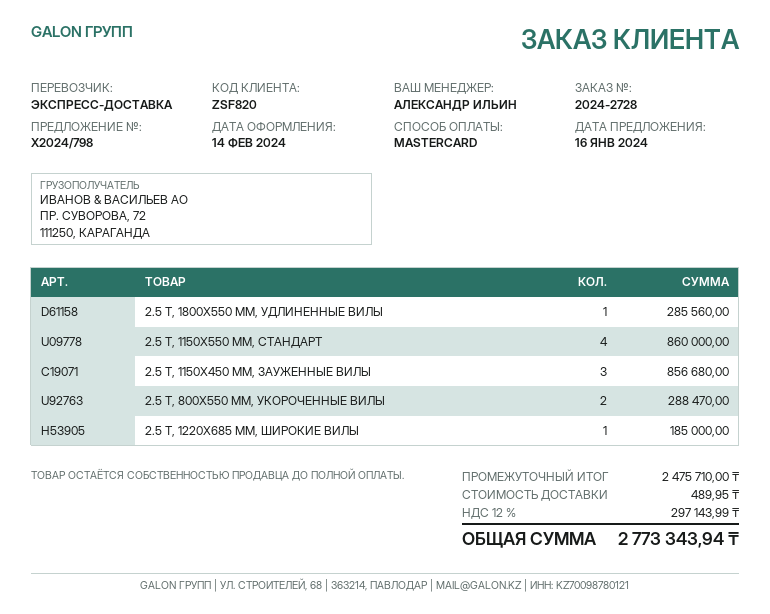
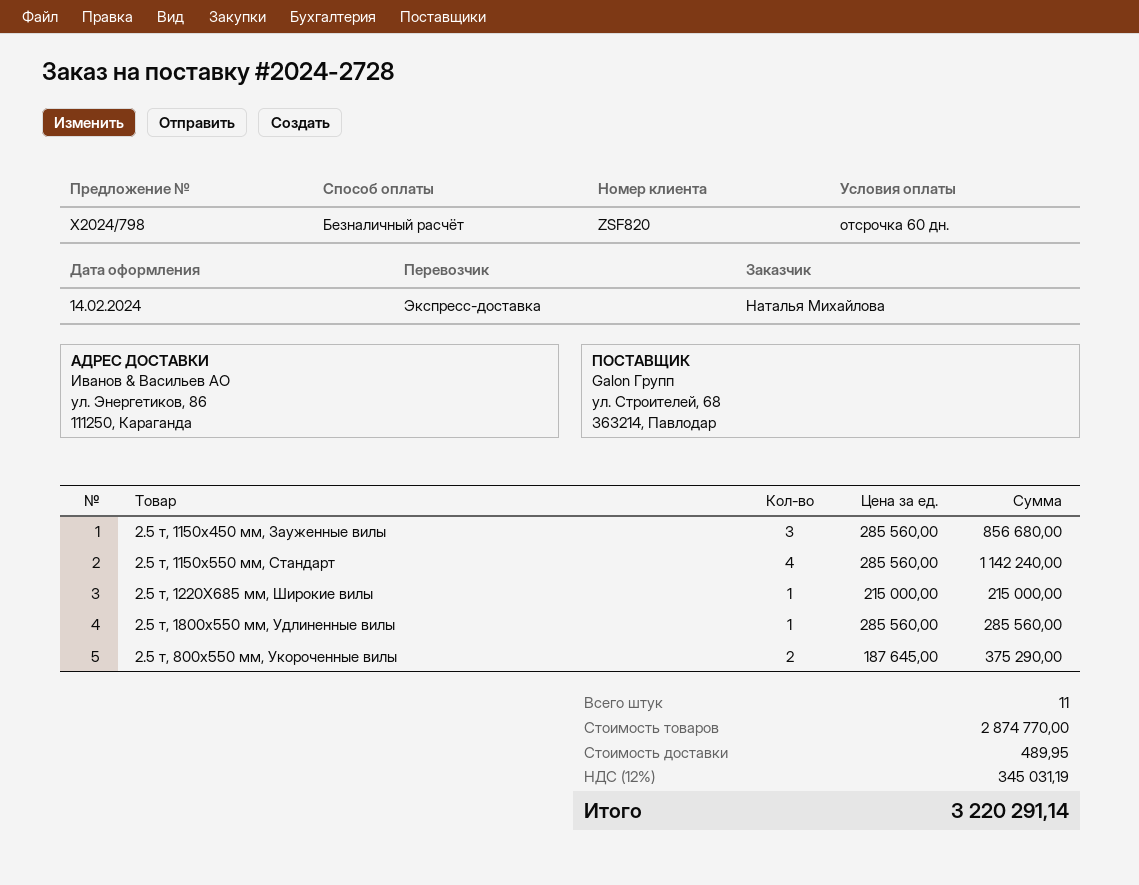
payment method: Mastercard -> bank transfer
ship to: ПР. СУВОРОВА, 72, 111250, КАРАГАНДА -> ул. Энергетиков, 86, 111250, Караганда
2.5 Т, 1150Х550 ММ, СТАНДАРТ: 4 for 860000.00 -> 4 for 1142240.00
2.5 Т, 800Х550 ММ, УКОРОЧЕННЫЕ ВИЛЫ: 2 for 288470.00 -> 2 for 375290.00
2.5 Т, 1220Х685 ММ, ШИРОКИЕ ВИЛЫ: 1 for 185000.00 -> 1 for 215000.00
subtotal: 2475710.00 -> 2874770.00
tax: 12% = 297143.99 -> 12% = 345031.19
total: 2773343.94 -> 3220291.14

